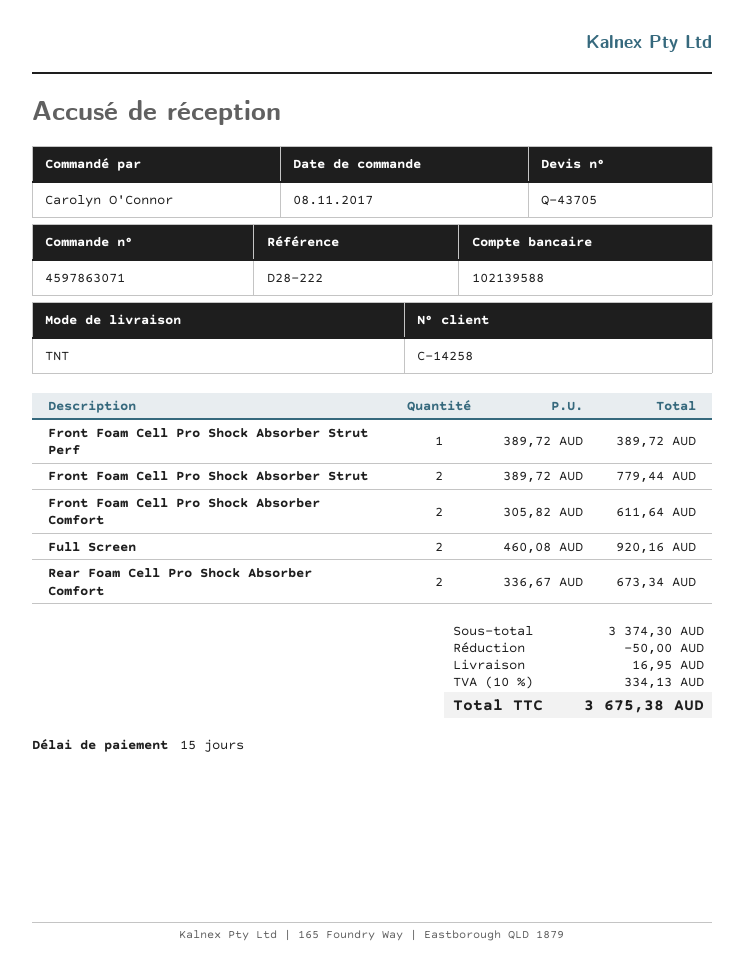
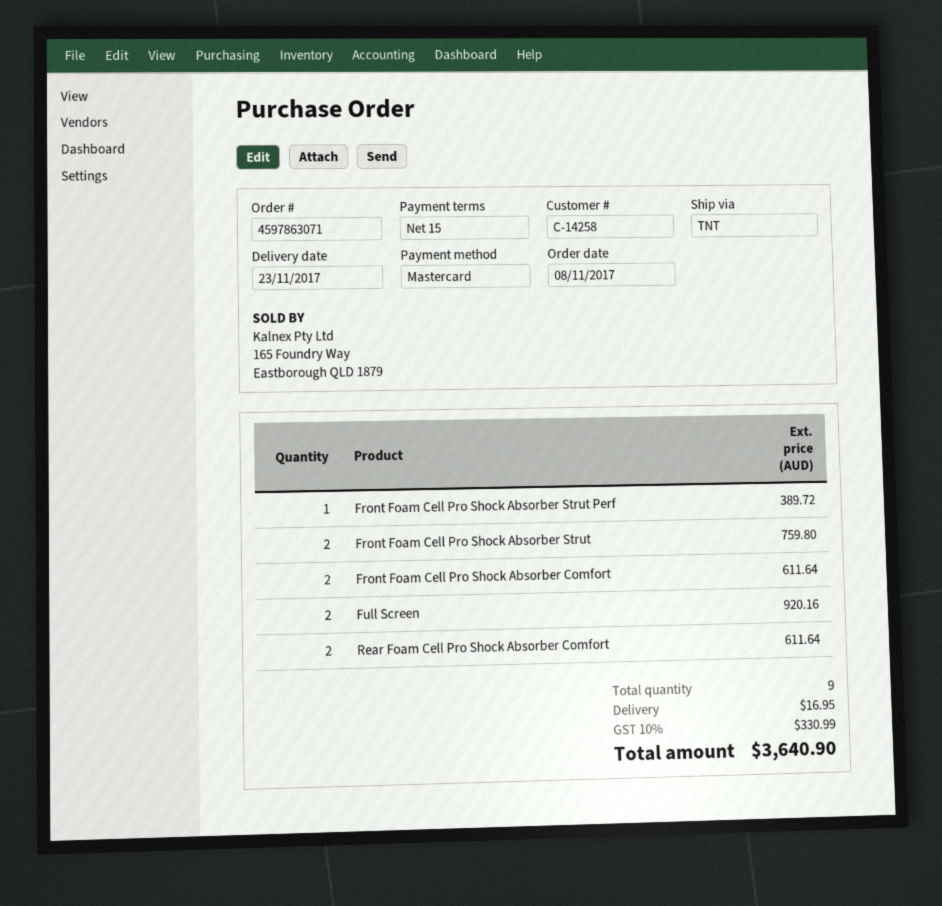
Front Foam Cell Pro Shock Absorber Strut: 2 for 779.44 -> 2 for 759.80
Rear Foam Cell Pro Shock Absorber Comfort: 2 for 673.34 -> 2 for 611.64
discount: 50.00 -> none
tax: 10% = 334.13 -> 10% = 330.99
total: 3675.38 -> 3640.90

